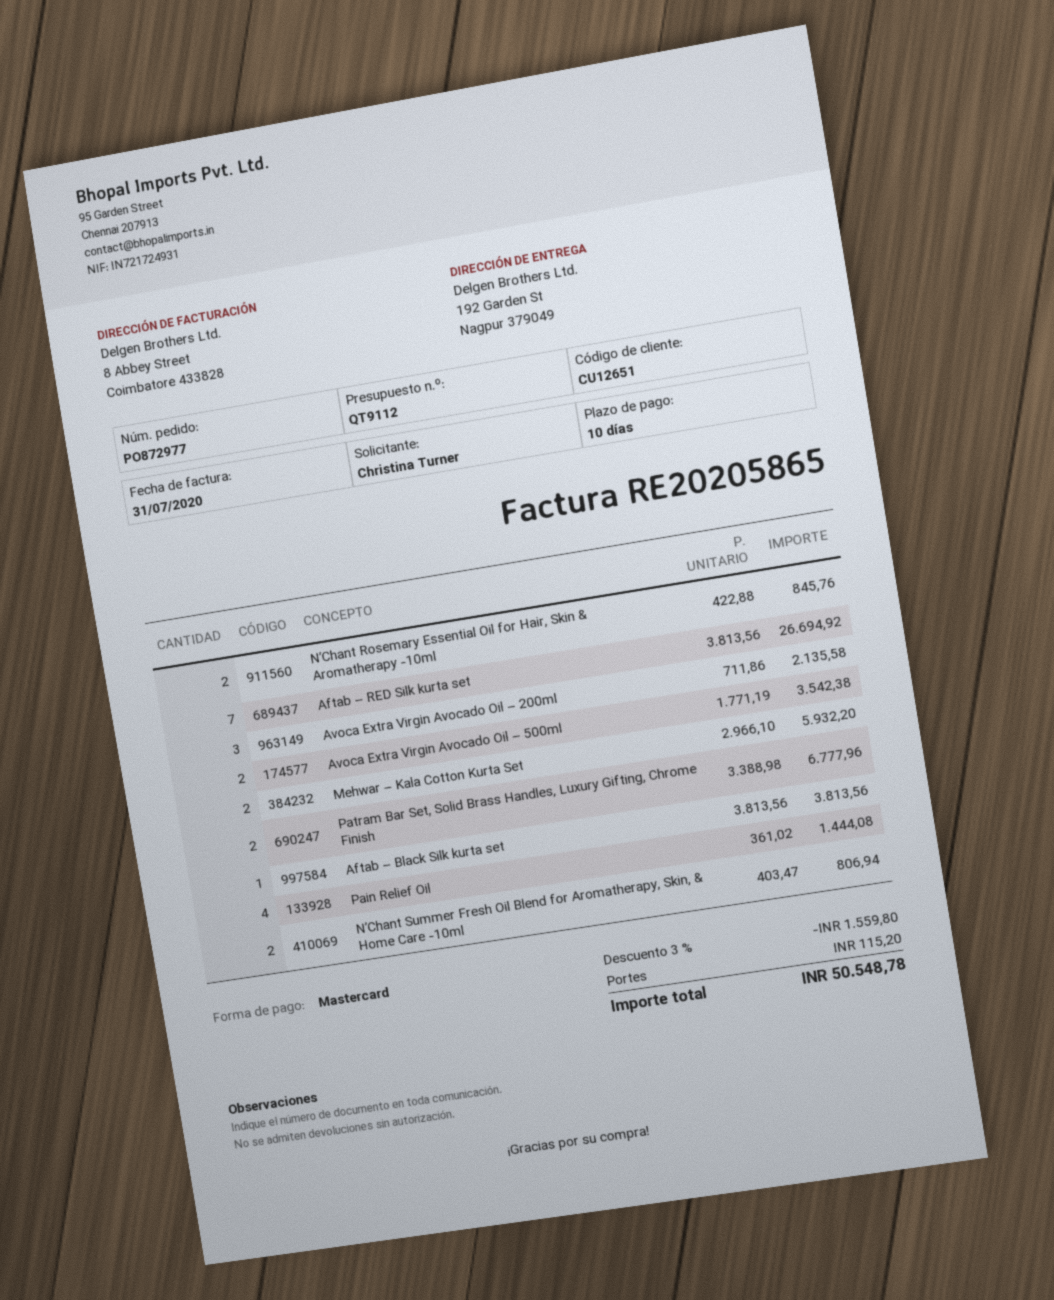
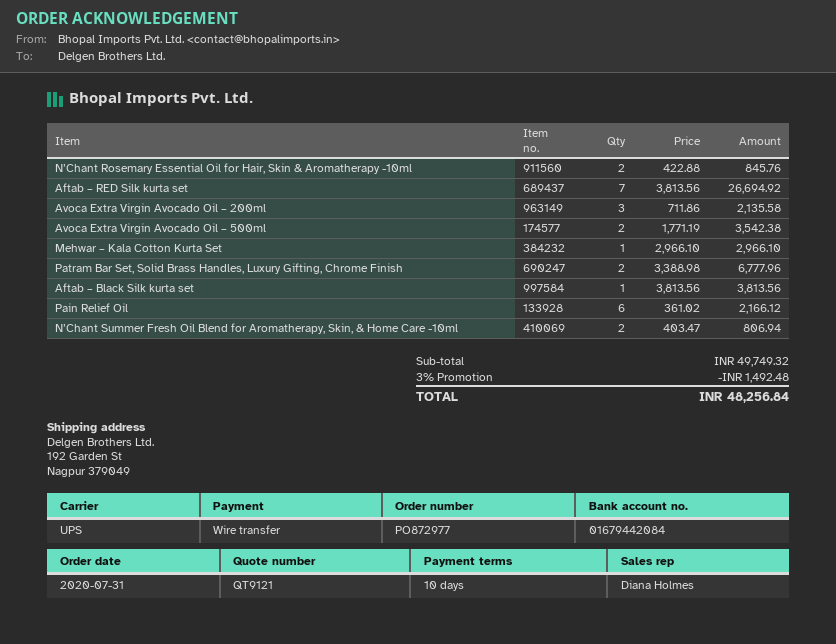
quote number: QT9112 -> QT9121
payment method: Mastercard -> bank transfer
Mehwar – Kala Cotton Kurta Set: 2 x 2966.10 = 5932.20 -> 1 x 2966.10 = 2966.10
Pain Relief Oil: 4 x 361.02 = 1444.08 -> 6 x 361.02 = 2166.12
discount: 3% = 1559.80 -> 3% = 1492.48
shipping: 115.20 -> none
total: 50548.78 -> 48256.84

